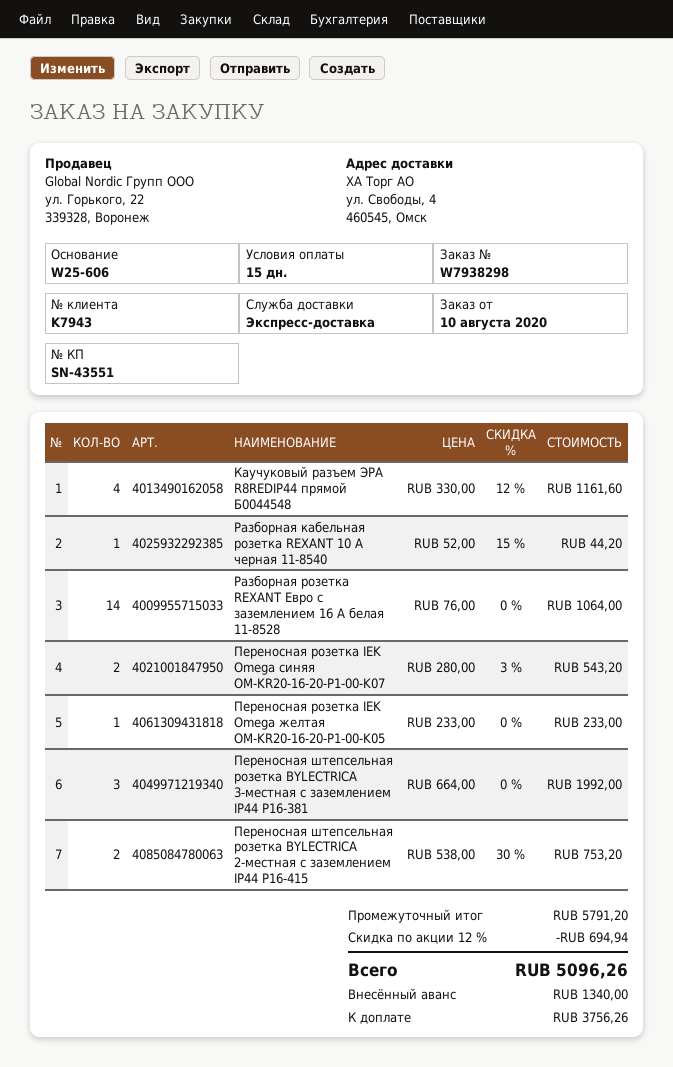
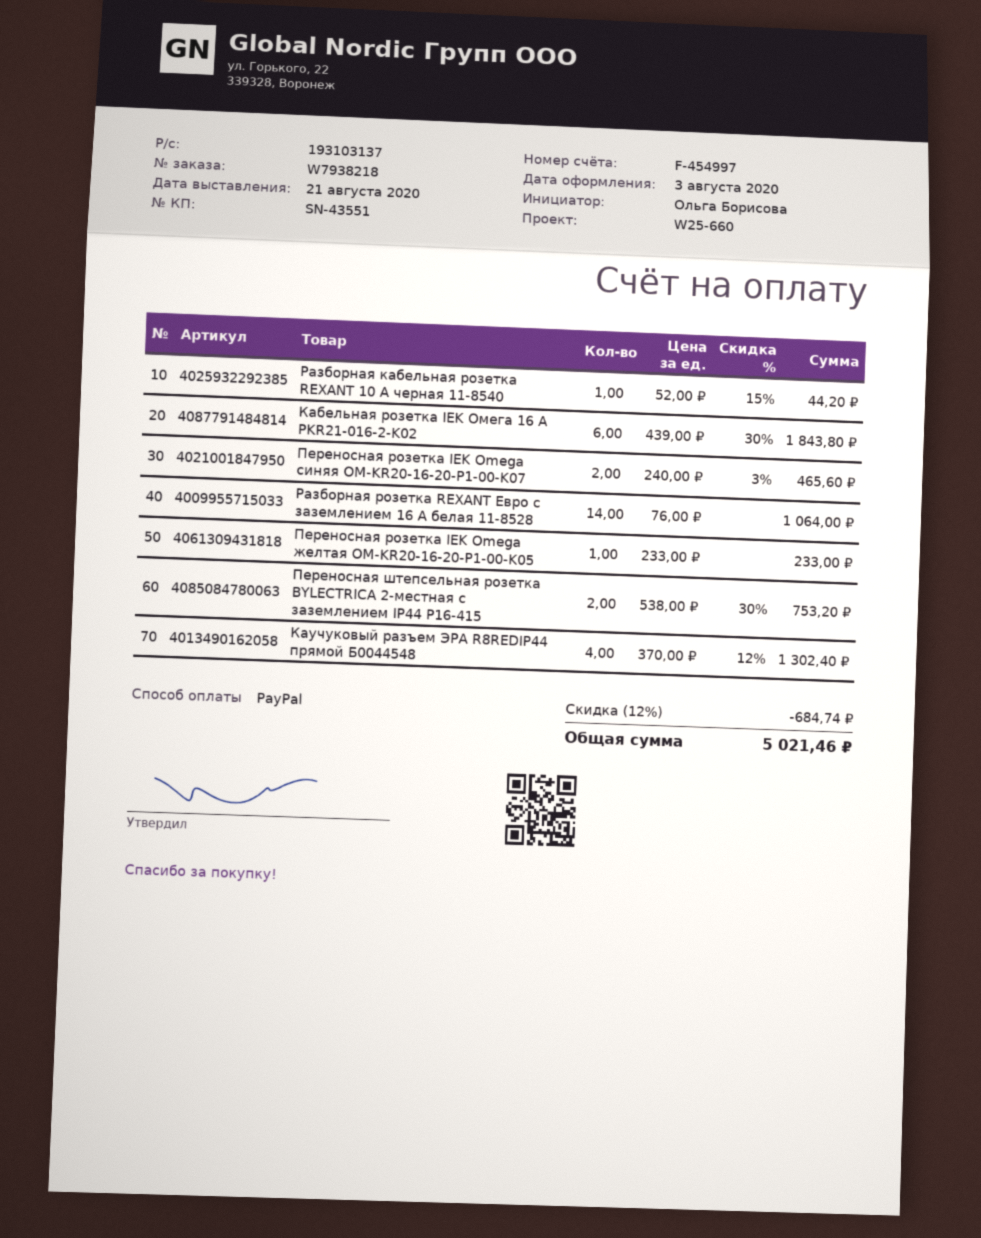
order number: W7938298 -> W7938218
order date: 2020-08-10 -> 2020-08-03
reference: W25-606 -> W25-660
Каучуковый разъем ЭРА R8REDIP44 прямой Б0044548: 4 x 330.00 - 12% = 1161.60 -> 4 x 370.00 - 12% = 1302.40
Переносная розетка IEK Omega синяя OM-KR20-16-20-P1-00-K07: 2 x 280.00 - 3% = 543.20 -> 2 x 240.00 - 3% = 465.60
Переносная штепсельная розетка BYLECTRICA 3-местная с заземлением IP44 Р16-381: 3 x 664.00 = 1992.00 -> none
Кабельная розетка IEK Омега 16 А PKR21-016-2-K02: none -> 6 x 439.00 - 30% = 1843.80
discount: 12% = 694.94 -> 12% = 684.74
total: 5096.26 -> 5021.46

